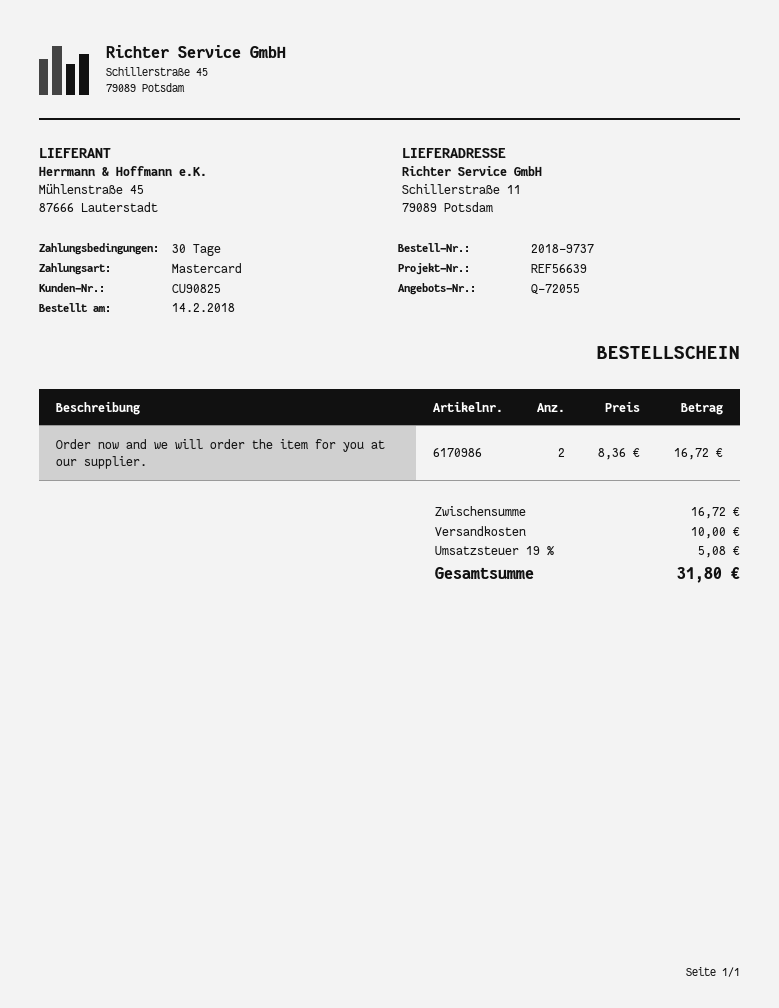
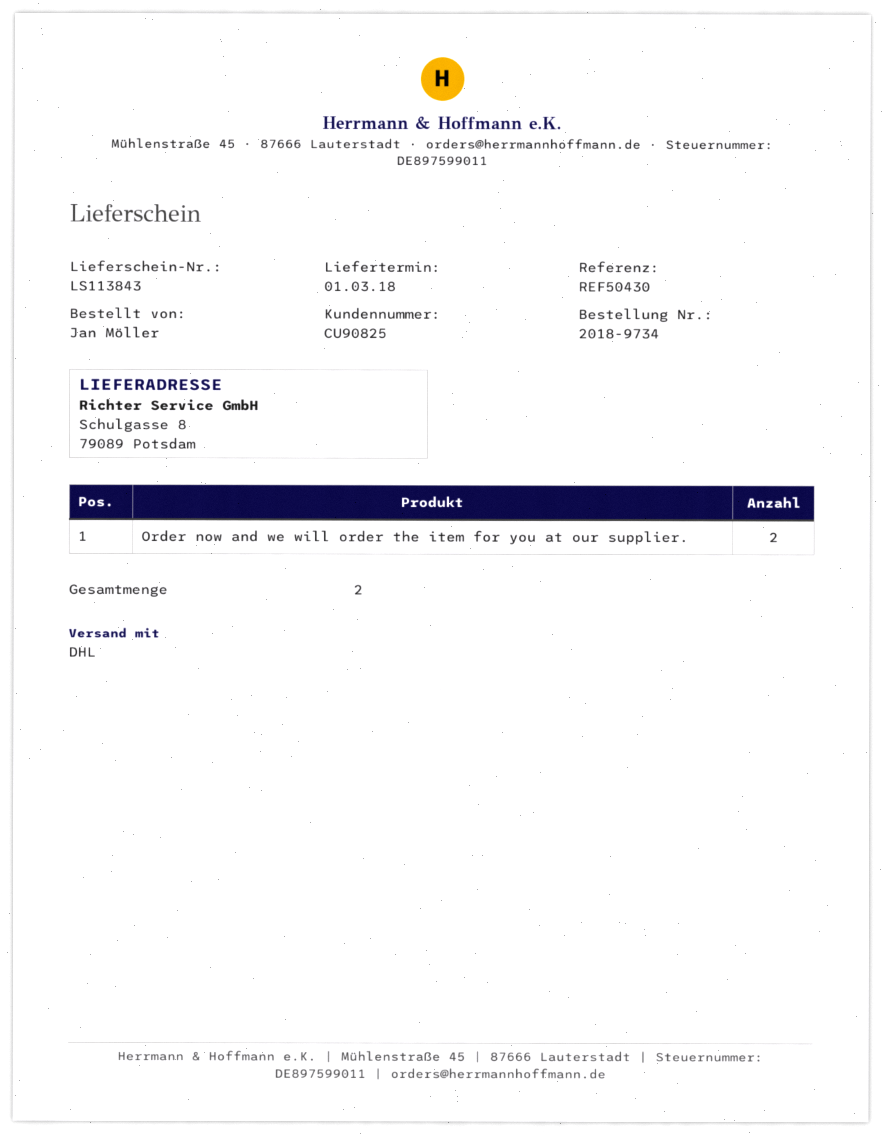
order number: 2018-9737 -> 2018-9734
reference: REF56639 -> REF50430
ship to: Schillerstraße 11, 79089 Potsdam -> Schulgasse 8, 79089 Potsdam

